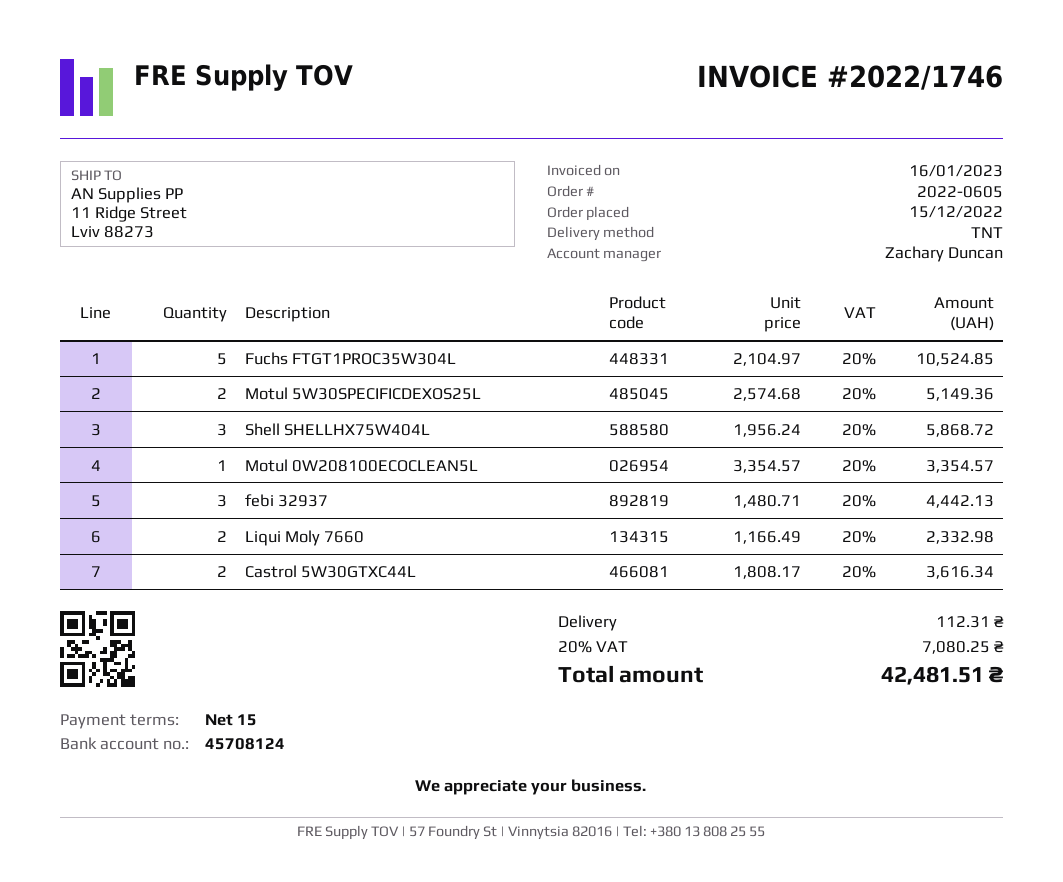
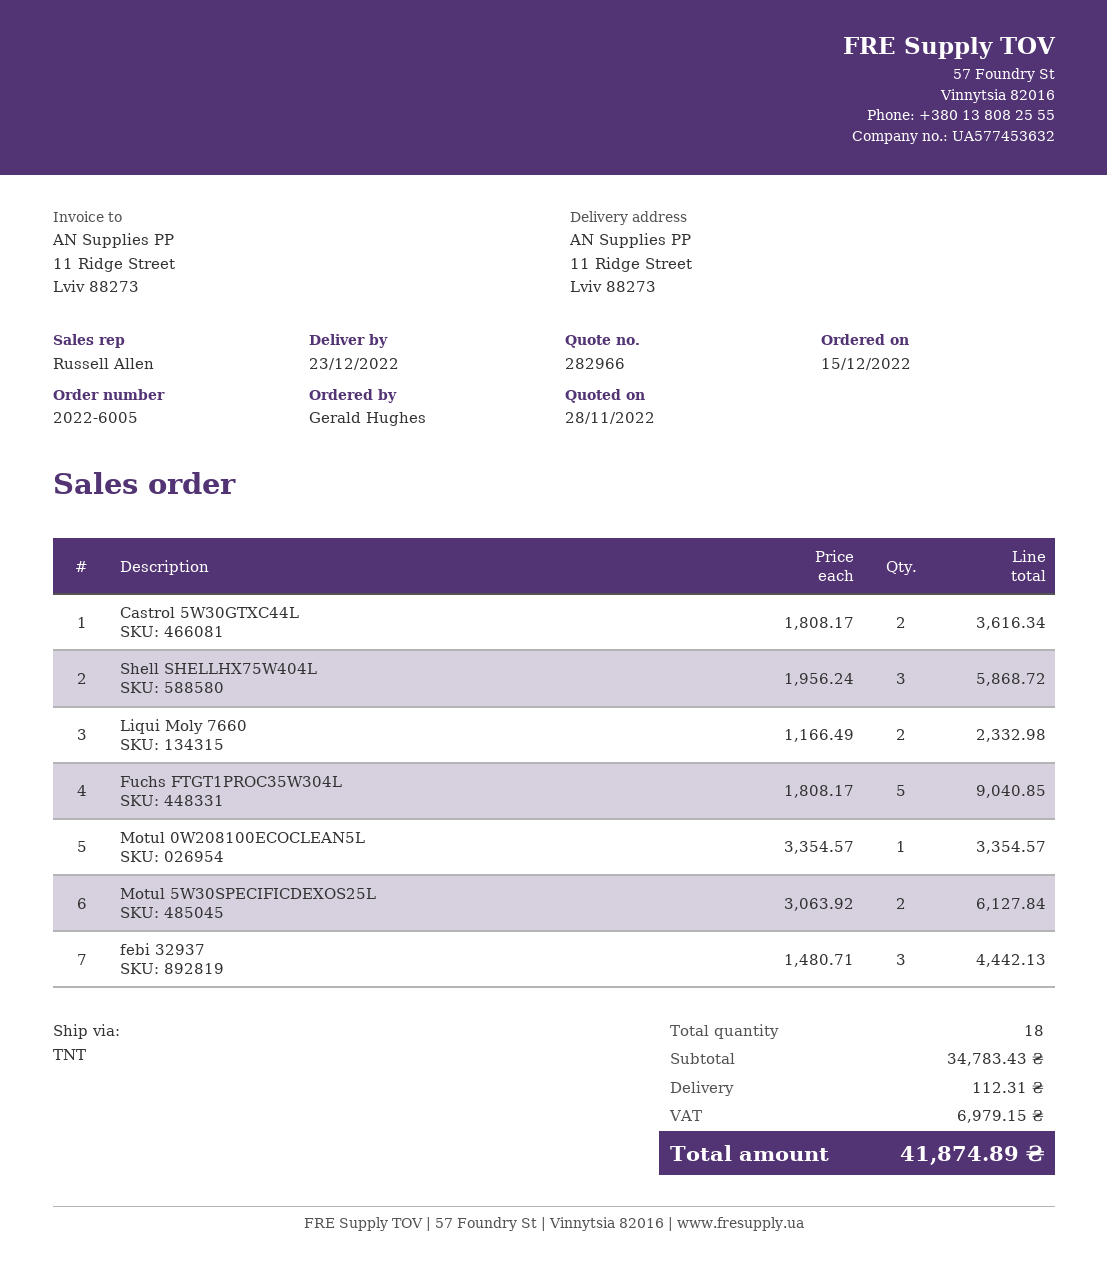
order number: 2022-0605 -> 2022-6005
sales rep: Zachary Duncan -> Russell Allen
Fuchs FTGT1PROC35W304L: 5 x 2104.97 = 10524.85 -> 5 x 1808.17 = 9040.85
Motul 5W30SPECIFICDEXOS25L: 2 x 2574.68 = 5149.36 -> 2 x 3063.92 = 6127.84
tax: 7080.25 -> 6979.15
total: 42481.51 -> 41874.89

